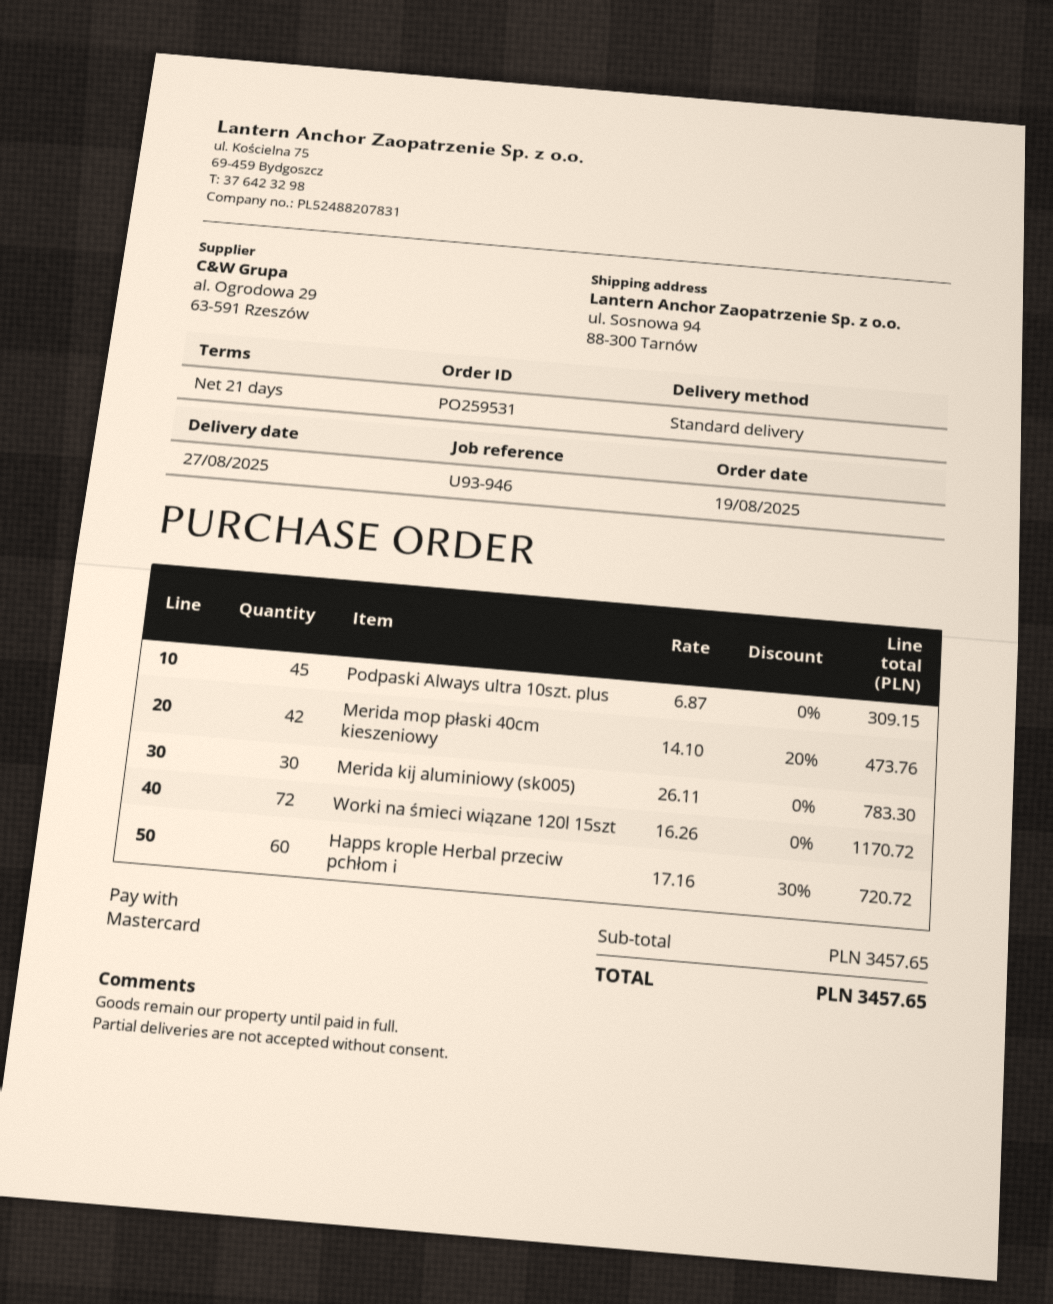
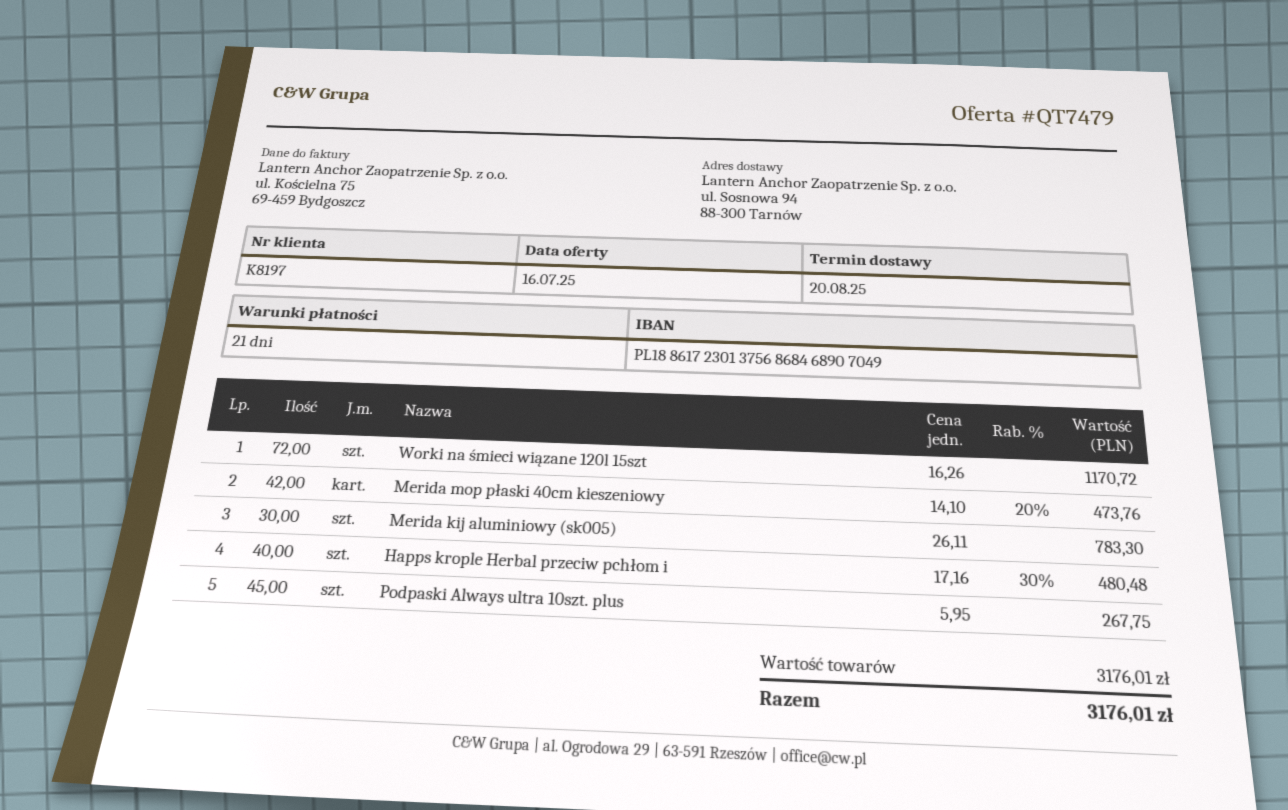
delivery date: 2025-08-27 -> 2025-08-20
Podpaski Always ultra 10szt. plus: 45 x 6.87 = 309.15 -> 45 x 5.95 = 267.75
Happs krople Herbal przeciw pchłom i: 60 x 17.16 - 30% = 720.72 -> 40 x 17.16 - 30% = 480.48
subtotal: 3457.65 -> 3176.01
total: 3457.65 -> 3176.01

